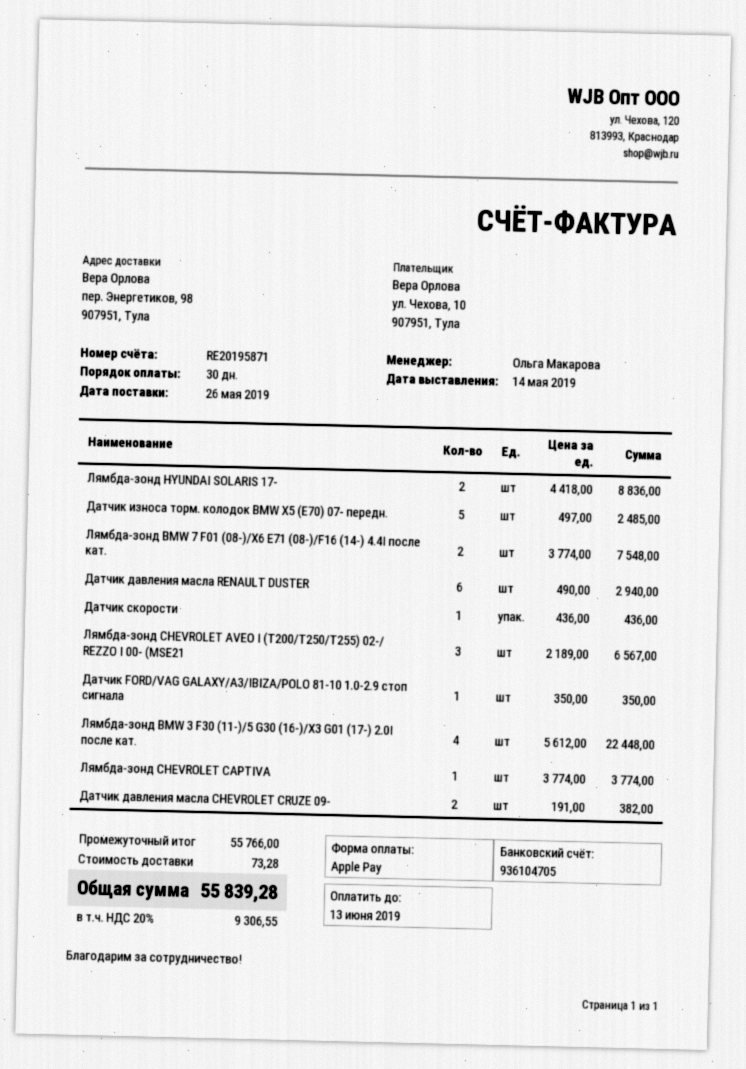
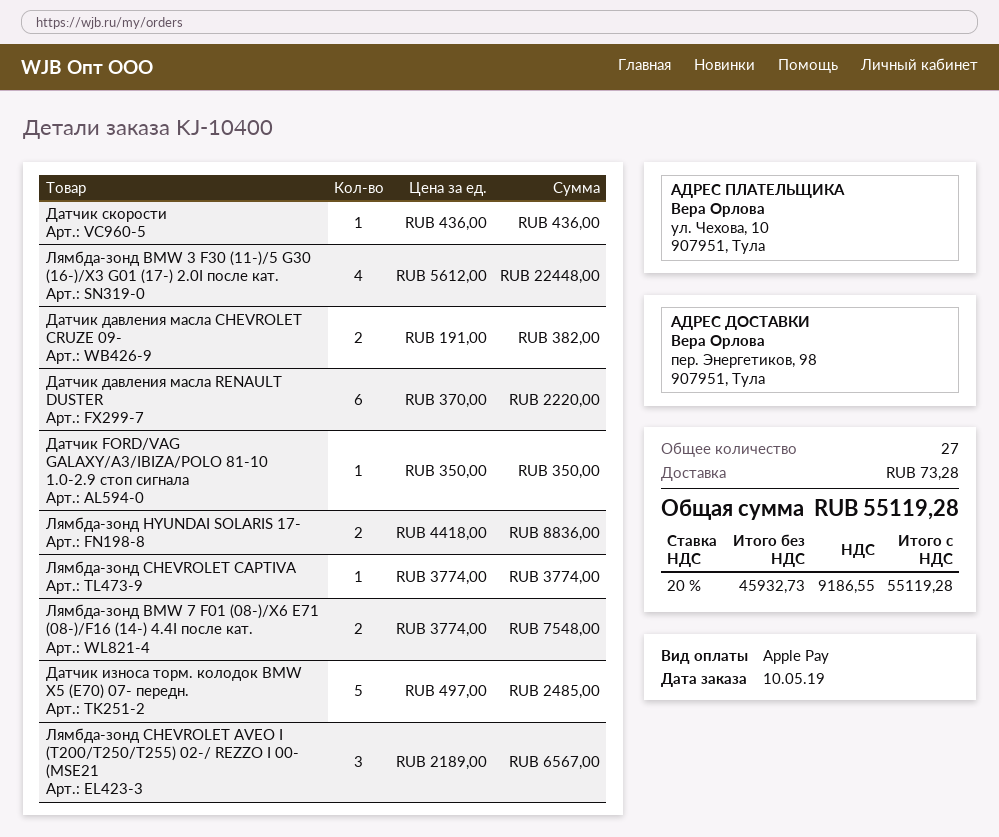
Датчик давления масла RENAULT DUSTER: 6 x 490.00 = 2940.00 -> 6 x 370.00 = 2220.00
tax: 20% = 9306.55 -> 20% = 9186.55
total: 55839.28 -> 55119.28

